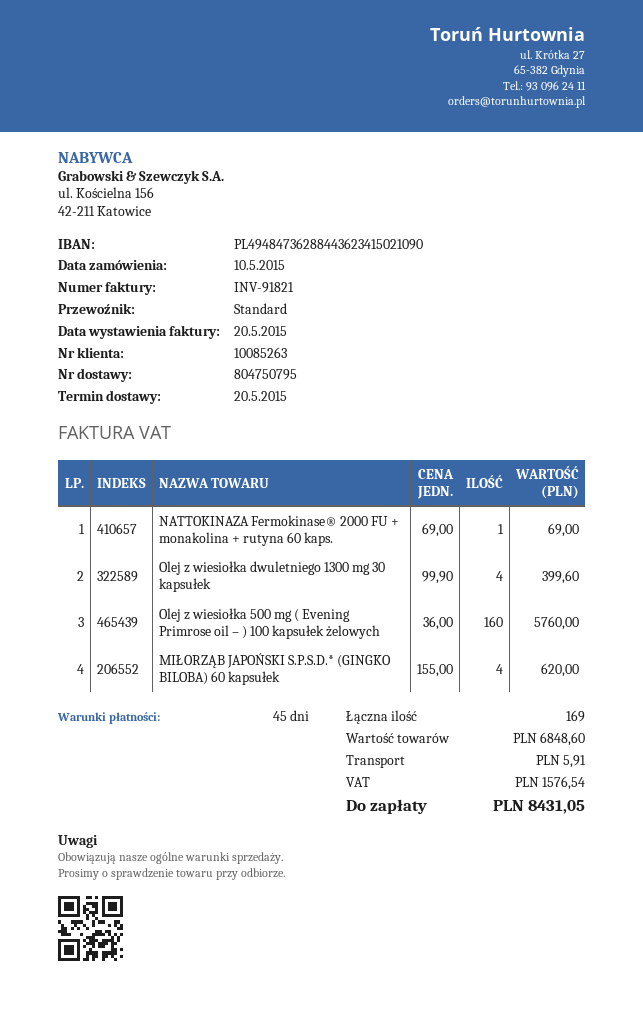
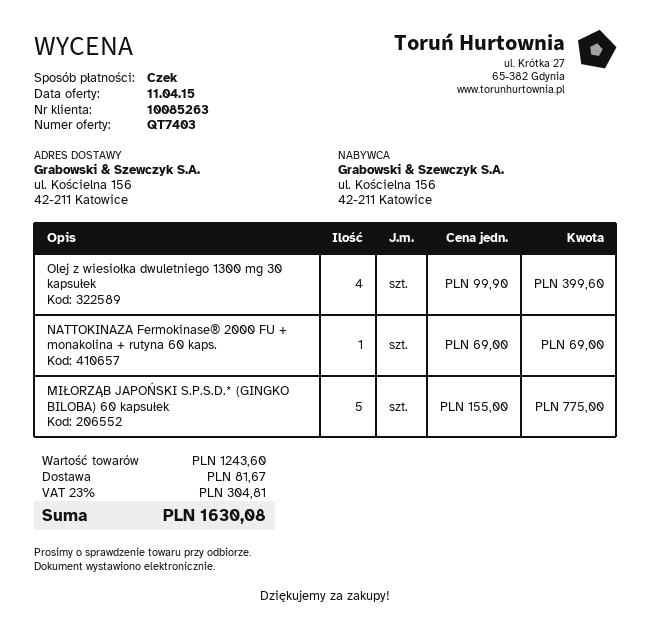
Olej z wiesiołka 500 mg ( Evening Primrose oil – ) 100 kapsułek żelowych: 160 x 36.00 = 5760.00 -> none
MIŁORZĄB JAPOŃSKI S.P.S.D.* (GINGKO BILOBA) 60 kapsułek: 4 x 155.00 = 620.00 -> 5 x 155.00 = 775.00
subtotal: 6848.60 -> 1243.60
shipping: 5.91 -> 81.67
tax: 1576.54 -> 304.81
total: 8431.05 -> 1630.08

